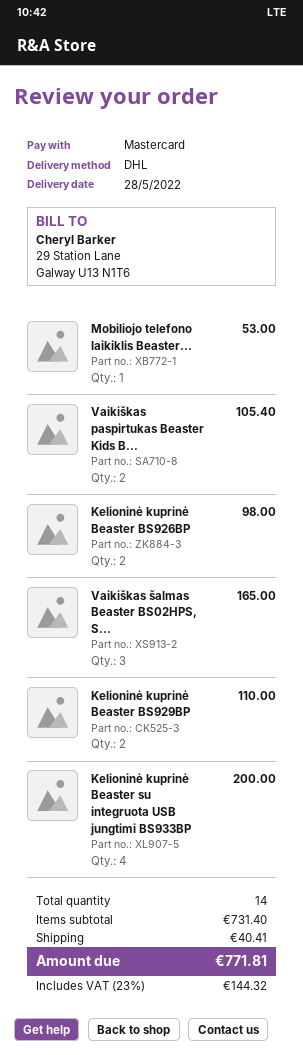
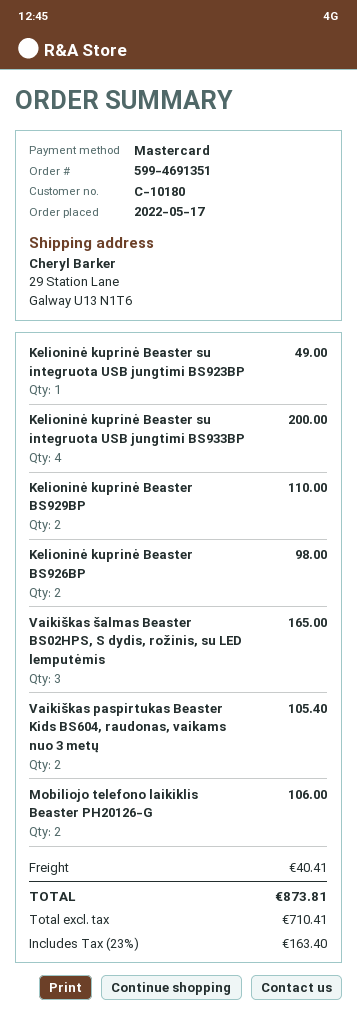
Mobiliojo telefono laikiklis Beaster...: 1 for 53.00 -> 2 for 106.00
Kelioninė kuprinė Beaster su integruota USB jungtimi BS923BP: none -> 1 for 49.00
tax: 23% = 144.32 -> 23% = 163.40
total: 771.81 -> 873.81

